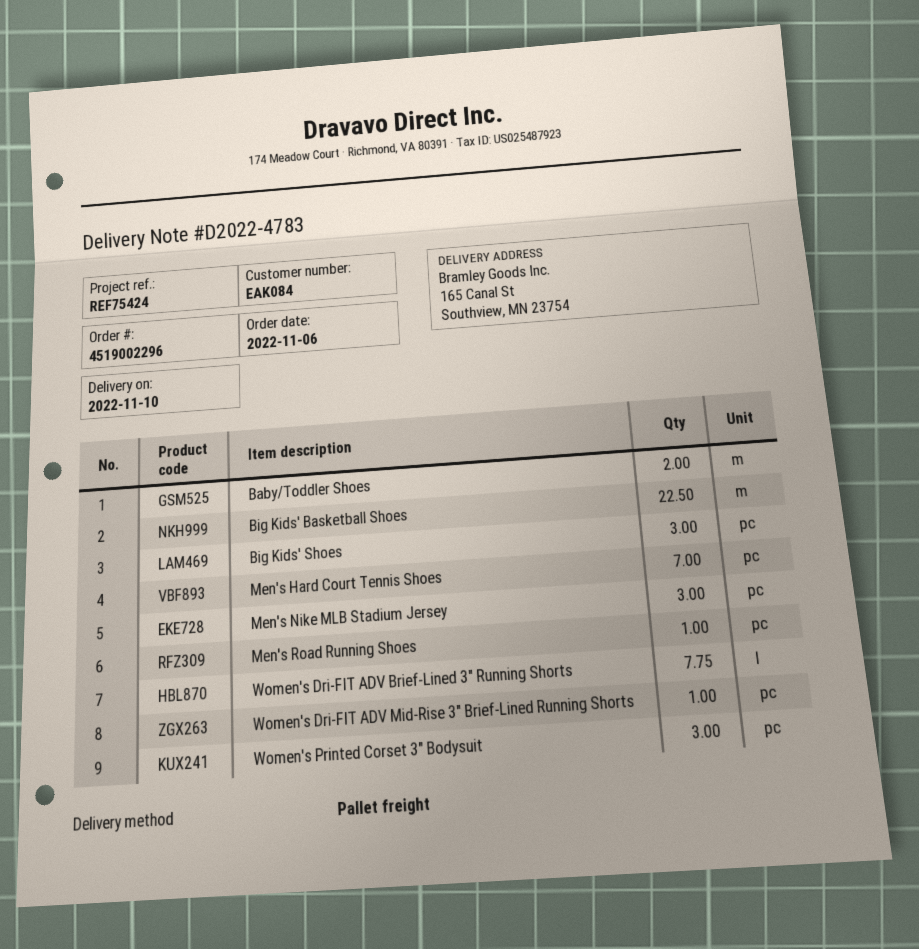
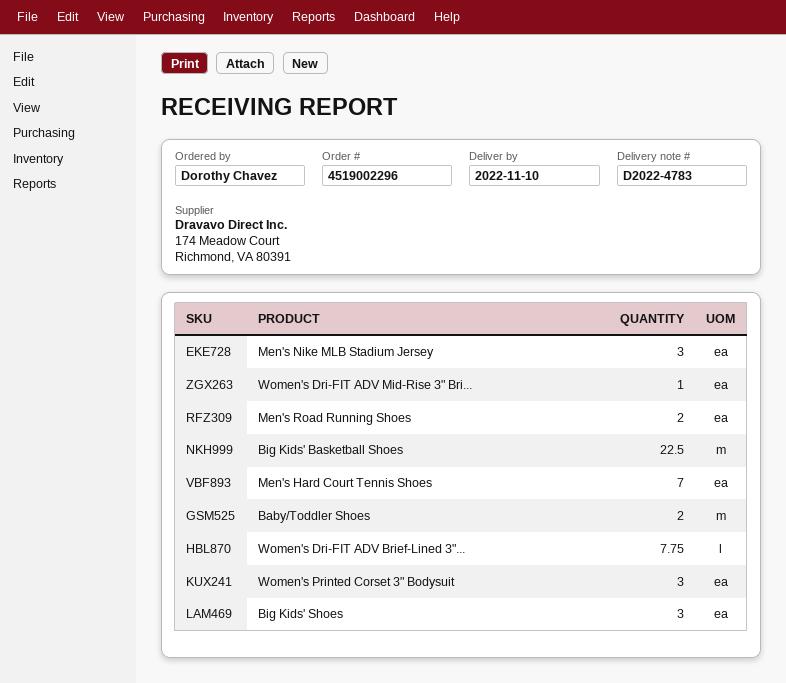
Men's Road Running Shoes: 1 -> 2

